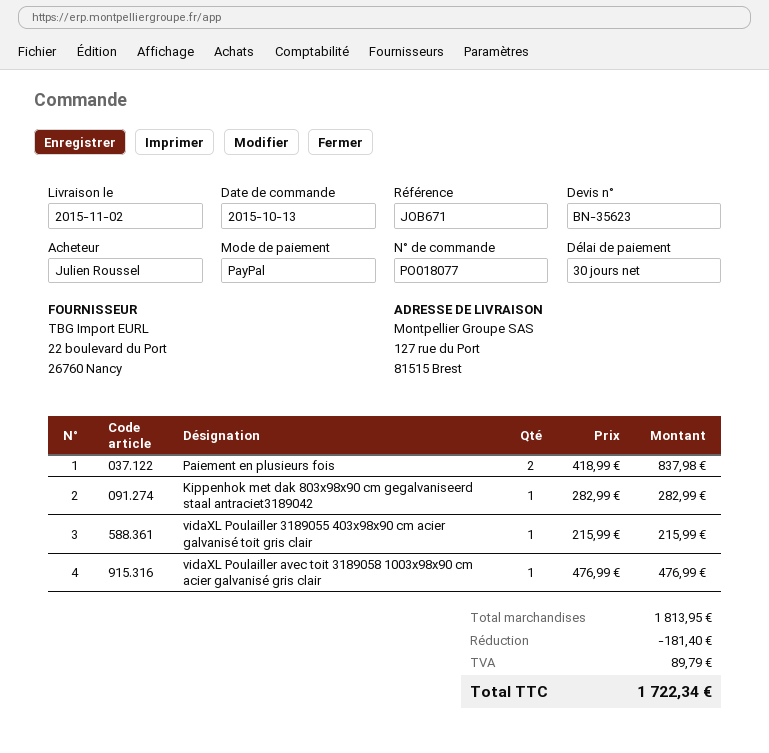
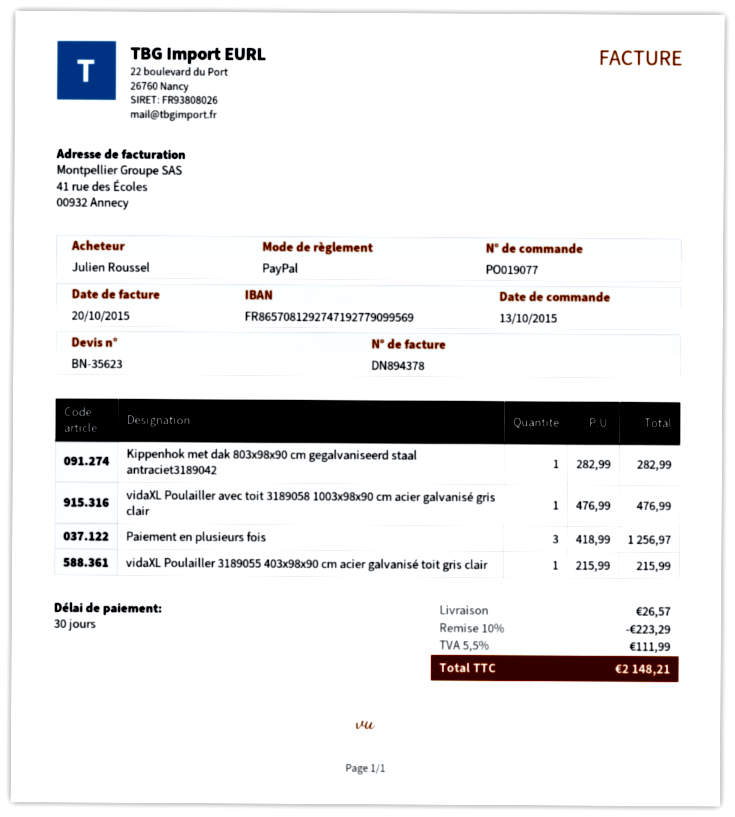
order number: PO018077 -> PO019077
Paiement en plusieurs fois: 2 x 418.99 = 837.98 -> 3 x 418.99 = 1256.97
discount: 181.40 -> 223.29
shipping: none -> 26.57
tax: 89.79 -> 111.99
total: 1722.34 -> 2148.21

